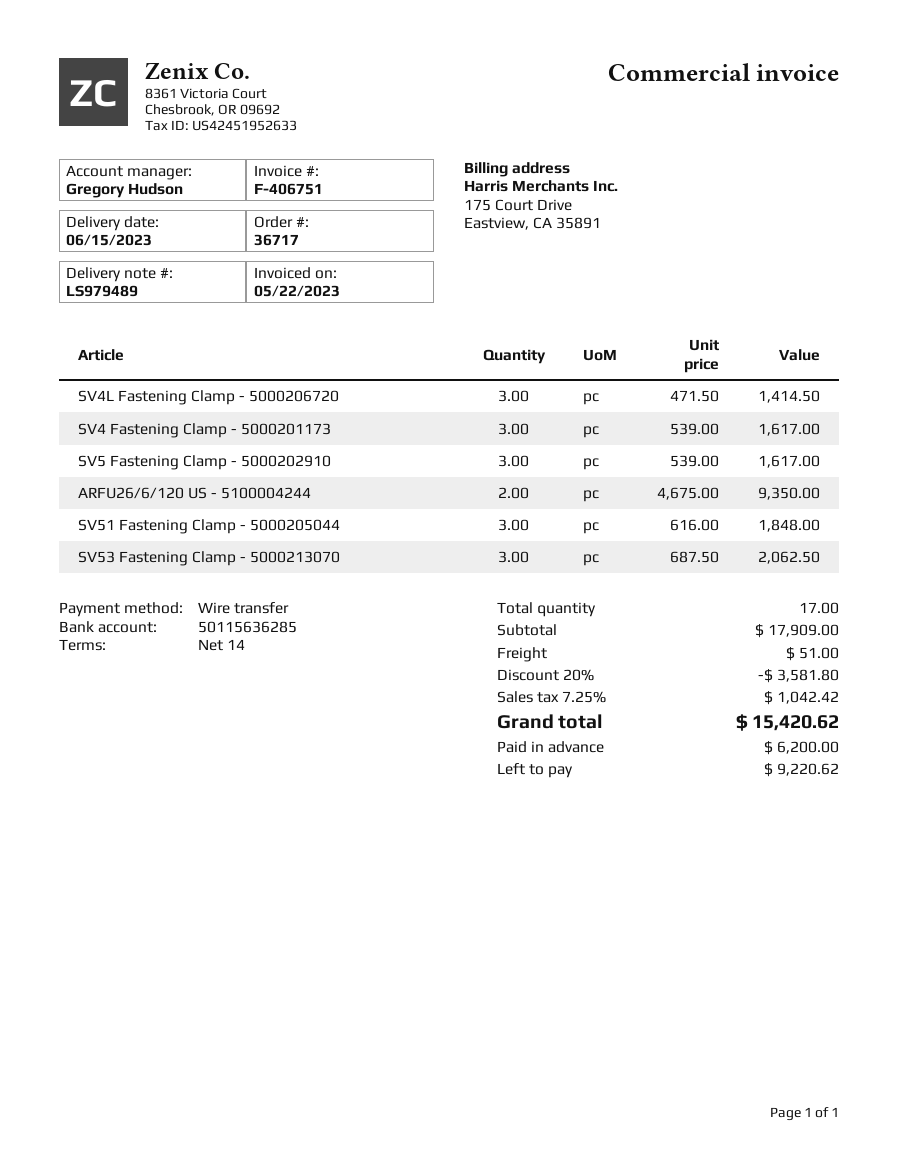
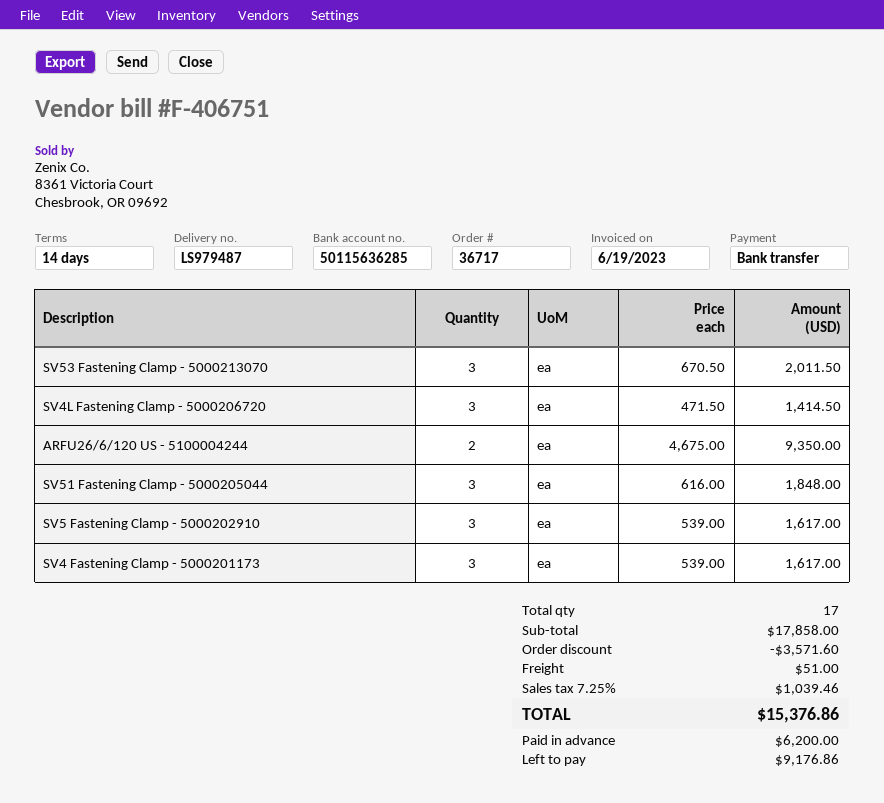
delivery note number: LS979489 -> LS979487
invoice date: 2023-05-22 -> 2023-06-19
SV53 Fastening Clamp - 5000213070: 3 x 687.50 = 2062.50 -> 3 x 670.50 = 2011.50
subtotal: 17909.00 -> 17858.00
discount: 3581.80 -> 3571.60
tax: 7.25% = 1042.42 -> 7.25% = 1039.46
total: 15420.62 -> 15376.86
balance: 9220.62 -> 9176.86

